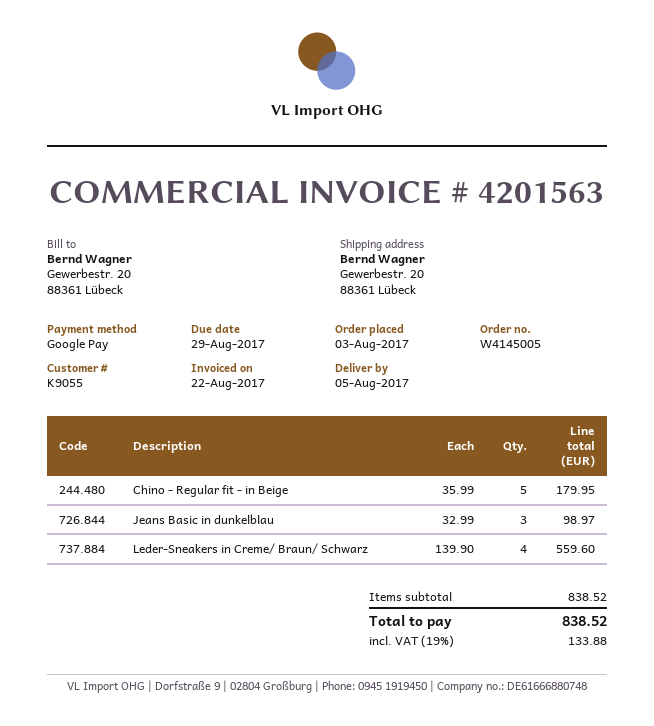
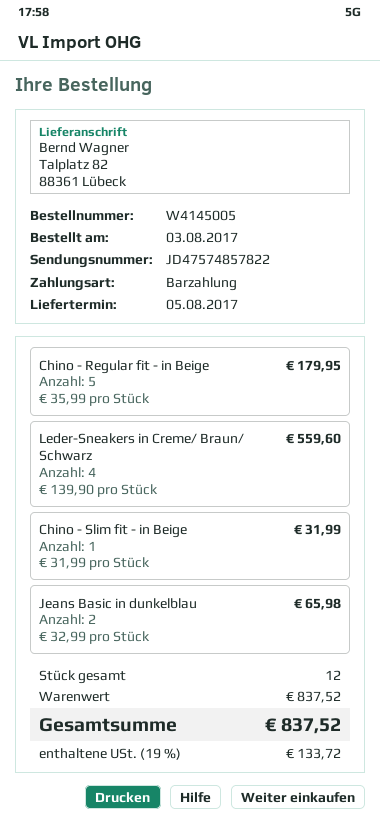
payment method: Google Pay -> cash
ship to: Gewerbestr. 20, 88361 Lübeck -> Talplatz 82, 88361 Lübeck
Jeans Basic in dunkelblau: 3 x 32.99 = 98.97 -> 2 x 32.99 = 65.98
Chino - Slim fit - in Beige: none -> 1 x 31.99 = 31.99
subtotal: 838.52 -> 837.52
tax: 19% = 133.88 -> 19% = 133.72
total: 838.52 -> 837.52

